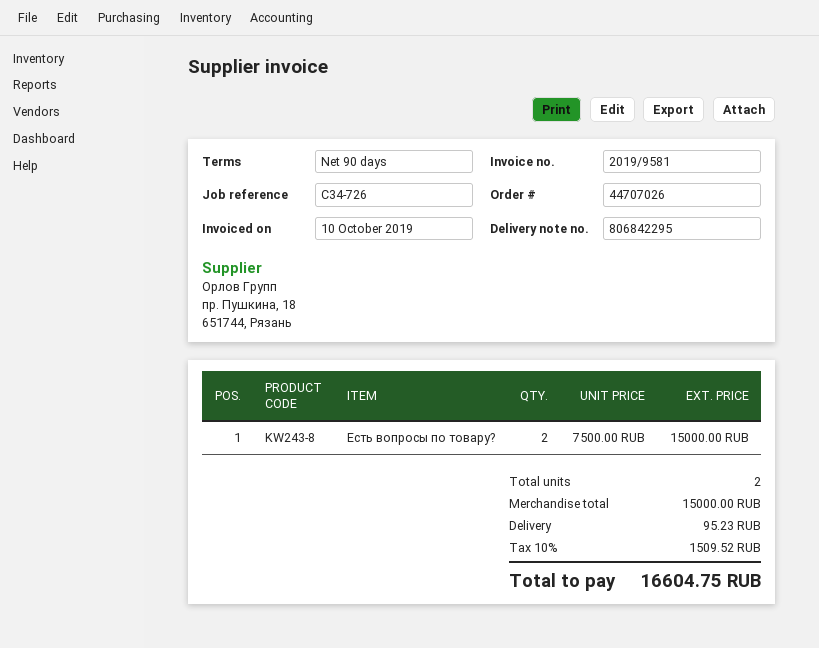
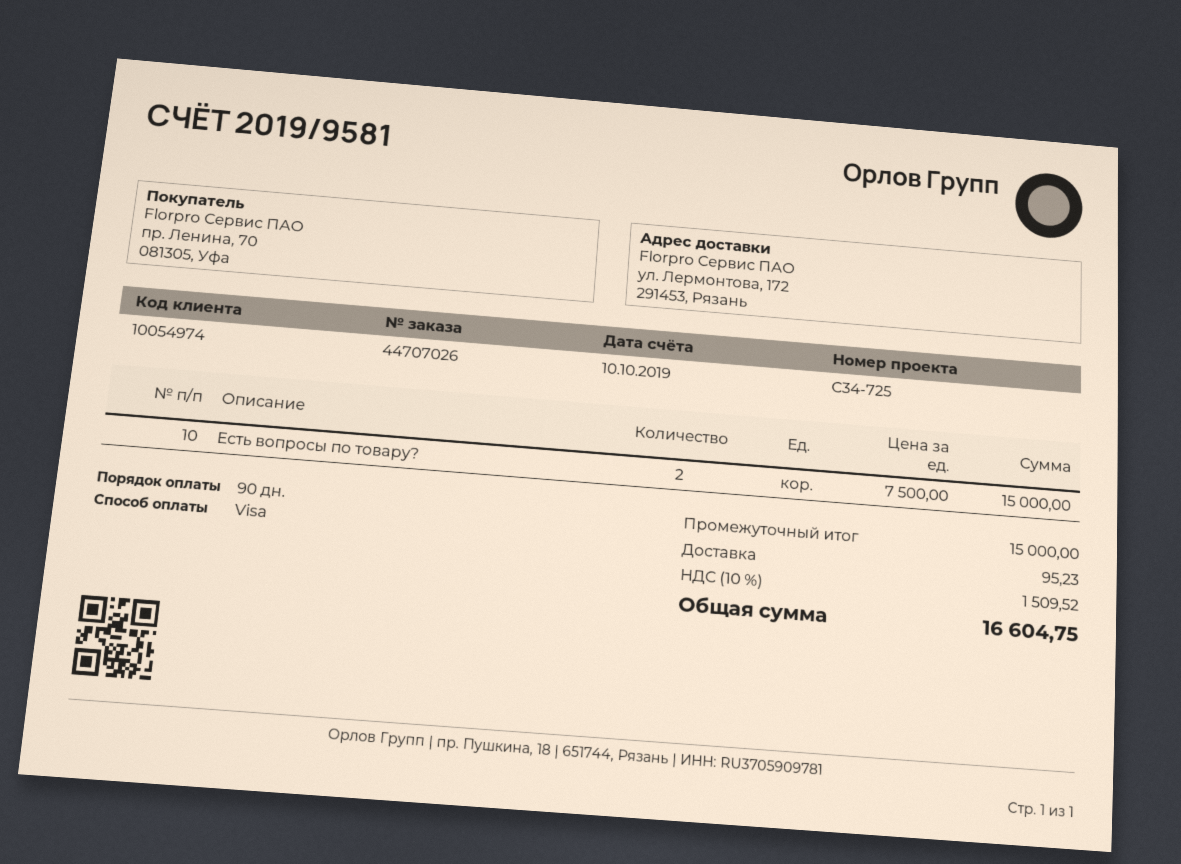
reference: C34-726 -> C34-725

